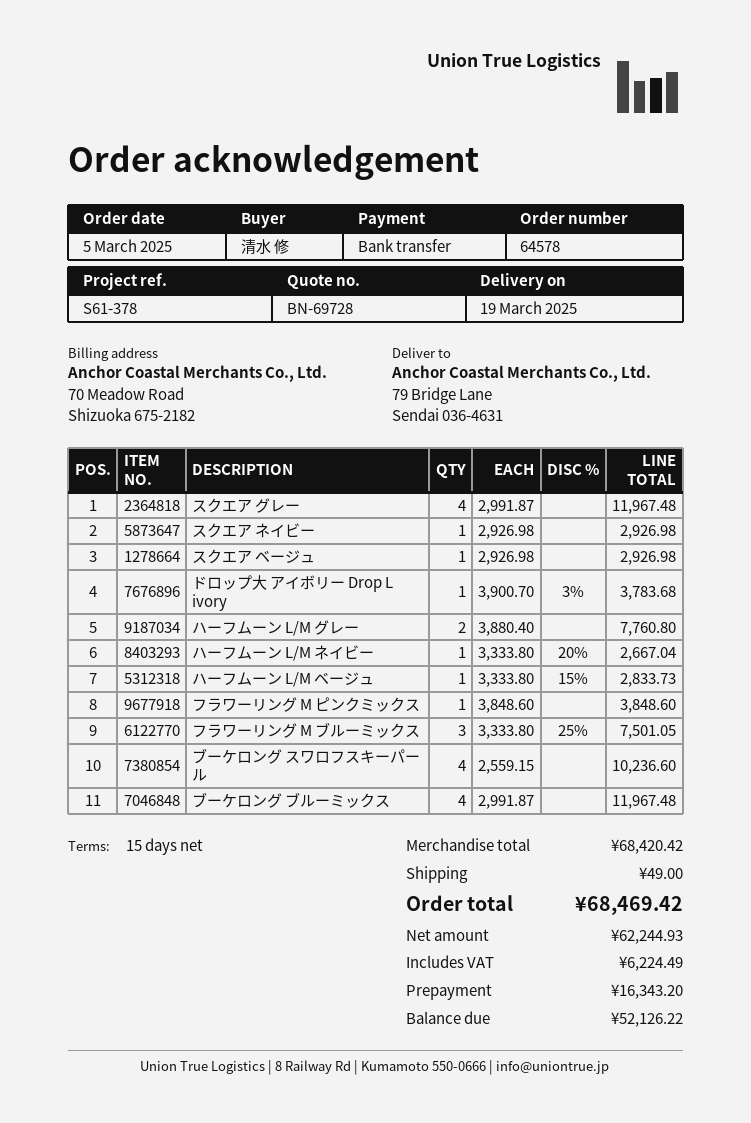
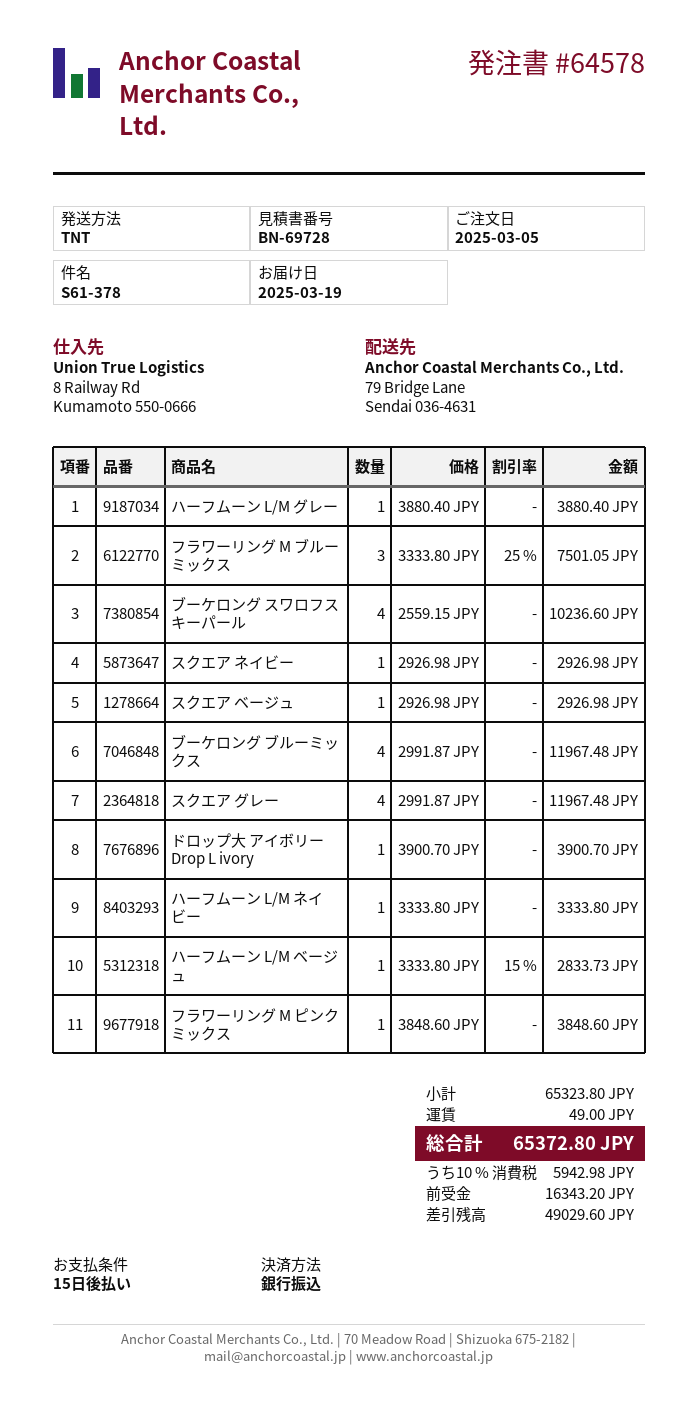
ドロップ大 アイボリー Drop L ivory: 1 x 3900.70 - 3% = 3783.68 -> 1 x 3900.70 = 3900.70
ハーフムーン L/M グレー: 2 x 3880.40 = 7760.80 -> 1 x 3880.40 = 3880.40
ハーフムーン L/M ネイビー: 1 x 3333.80 - 20% = 2667.04 -> 1 x 3333.80 = 3333.80
subtotal: 68420.42 -> 65323.80
tax: 6224.49 -> 5942.98
total: 68469.42 -> 65372.80
balance: 52126.22 -> 49029.60

